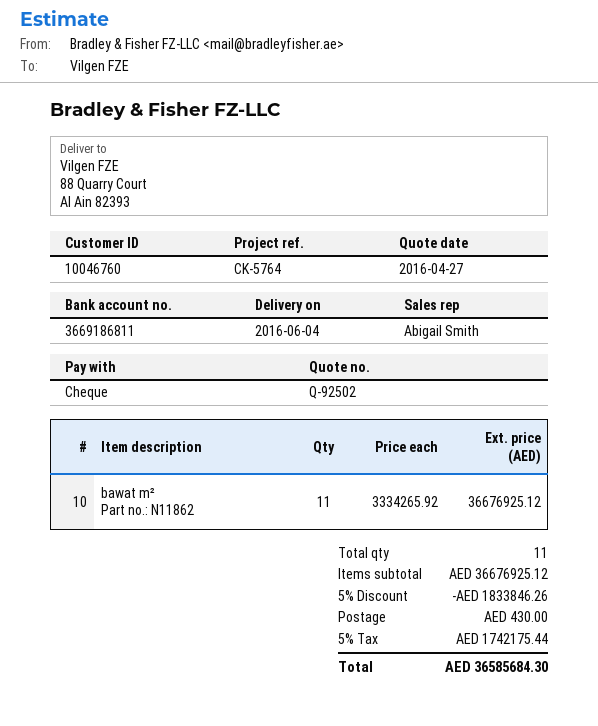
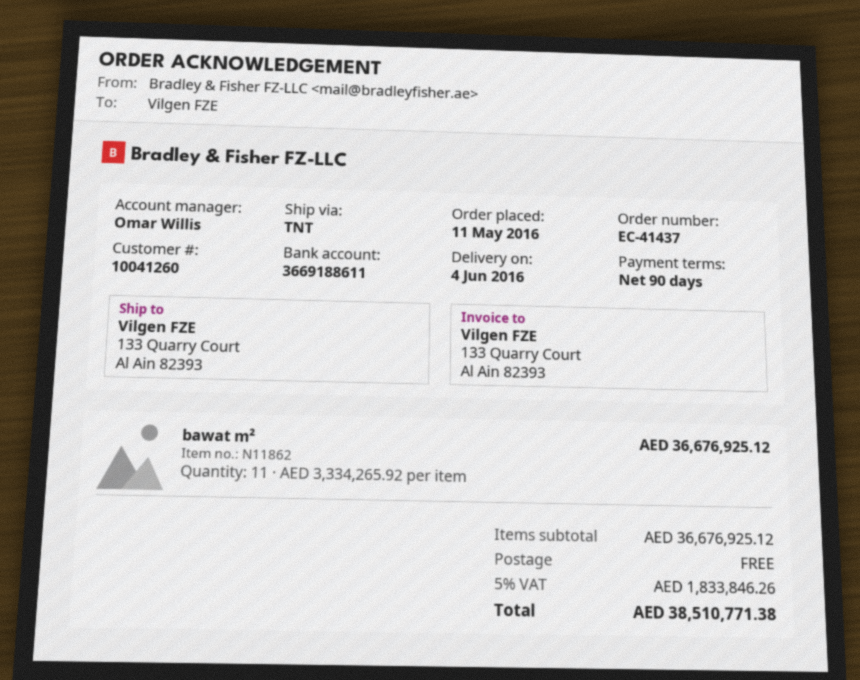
customer number: 10046760 -> 10041260
sales rep: Abigail Smith -> Omar Willis
bank account: 3669186811 -> 3669188611
ship to: 88 Quarry Court, Al Ain 82393 -> 133 Quarry Court, Al Ain 82393
discount: 5% = 1833846.26 -> none
shipping: 430.00 -> 0.00
tax: 5% = 1742175.44 -> 5% = 1833846.26
total: 36585684.30 -> 38510771.38

